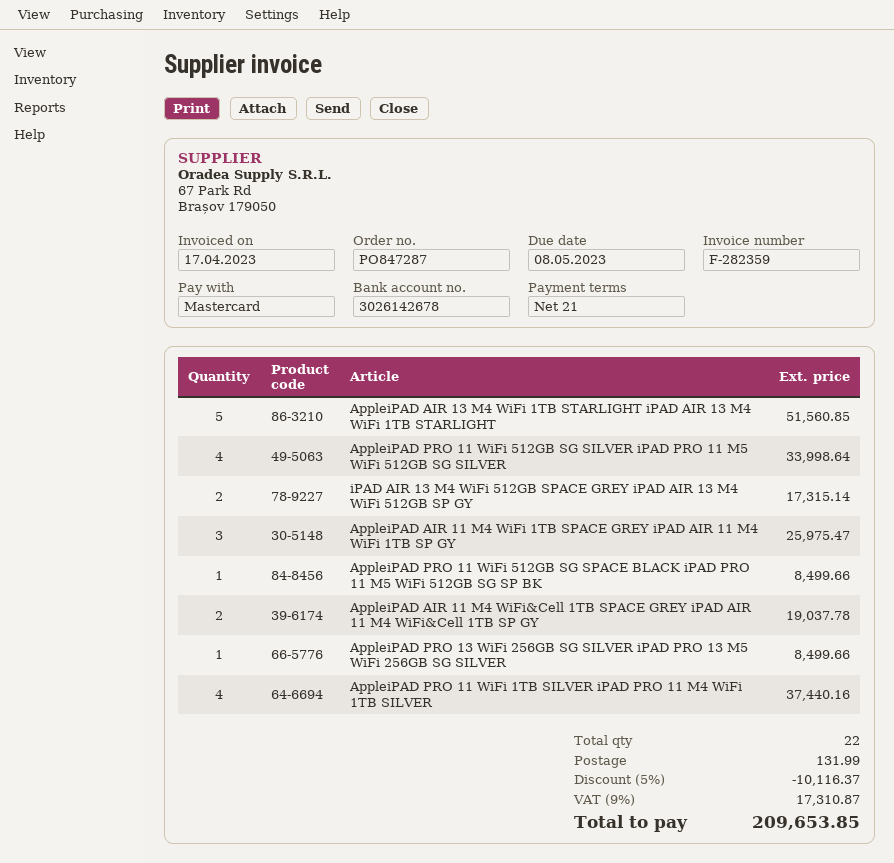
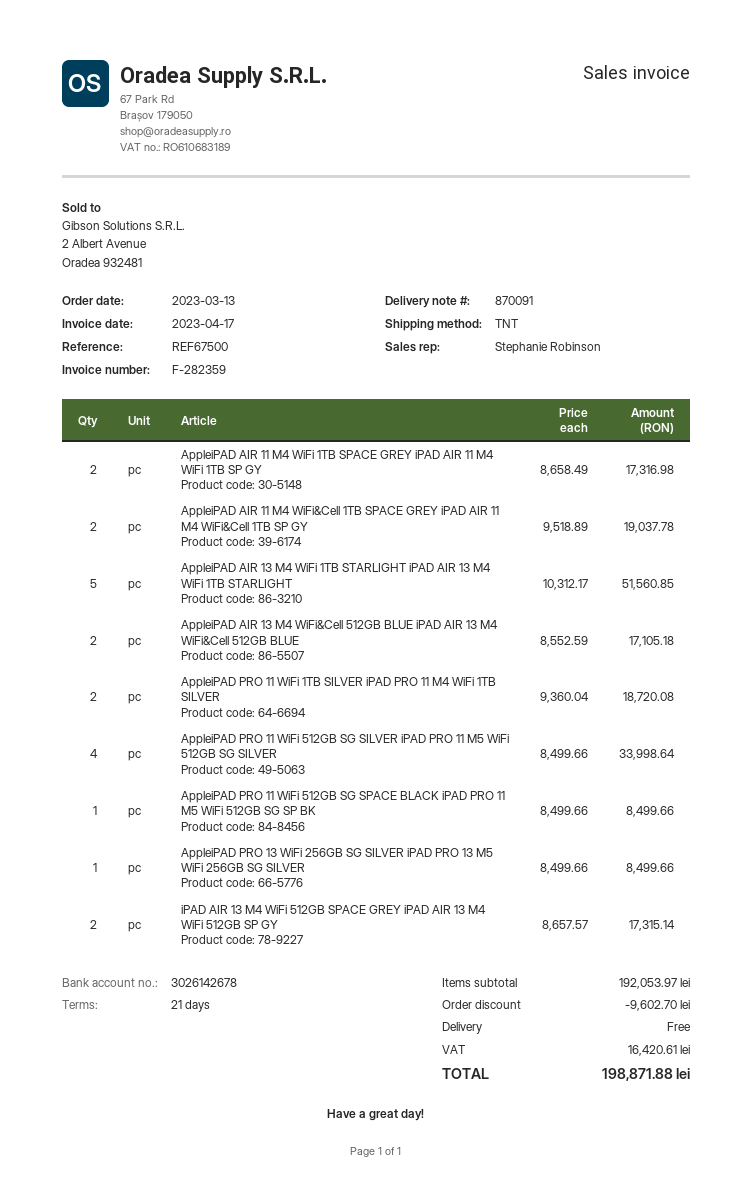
AppleiPAD AIR 11 M4 WiFi 1TB SPACE GREY iPAD AIR 11 M4 WiFi 1TB SP GY: 3 for 25975.47 -> 2 for 17316.98
AppleiPAD PRO 11 WiFi 1TB SILVER iPAD PRO 11 M4 WiFi 1TB SILVER: 4 for 37440.16 -> 2 for 18720.08
AppleiPAD AIR 13 M4 WiFi&Cell 512GB BLUE iPAD AIR 13 M4 WiFi&Cell 512GB BLUE: none -> 2 for 17105.18
discount: 10116.37 -> 9602.70
shipping: 131.99 -> 0.00
tax: 17310.87 -> 16420.61
total: 209653.85 -> 198871.88

